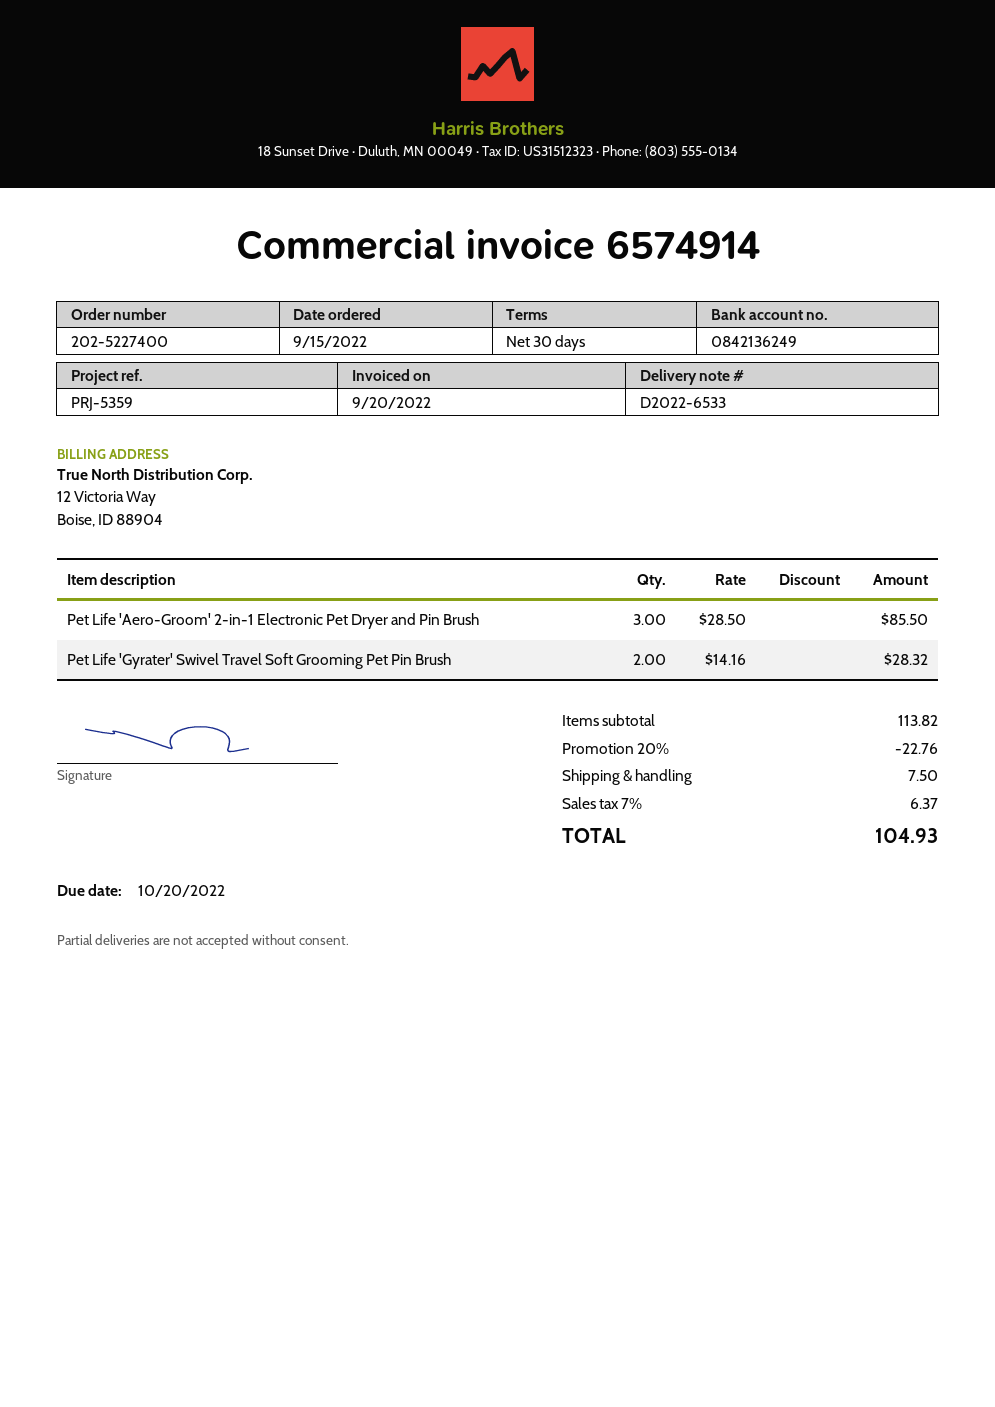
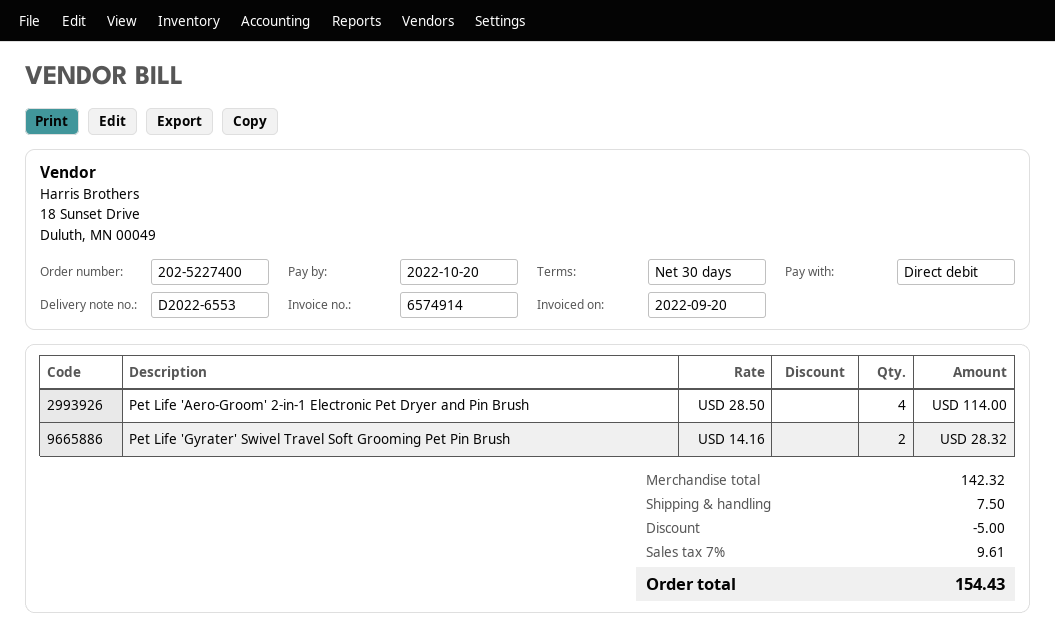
delivery note number: D2022-6533 -> D2022-6553
Pet Life 'Aero-Groom' 2-in-1 Electronic Pet Dryer and Pin Brush: 3 x 28.50 = 85.50 -> 4 x 28.50 = 114.00
subtotal: 113.82 -> 142.32
discount: 22.76 -> 5.00
tax: 7% = 6.37 -> 7% = 9.61
total: 104.93 -> 154.43

